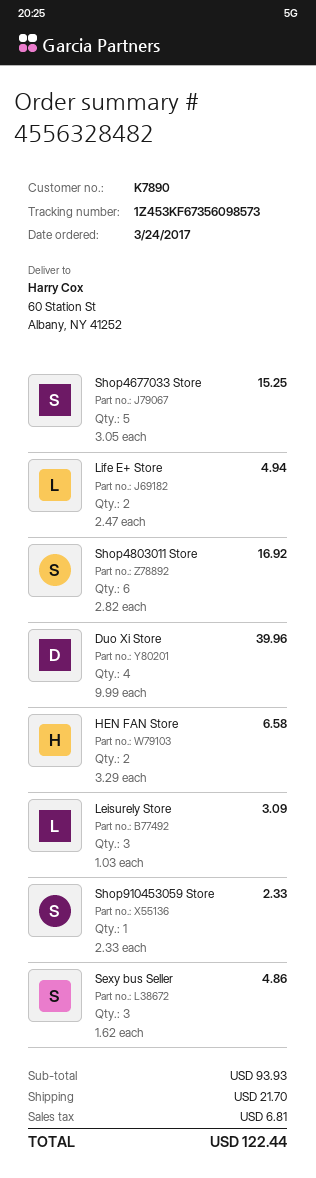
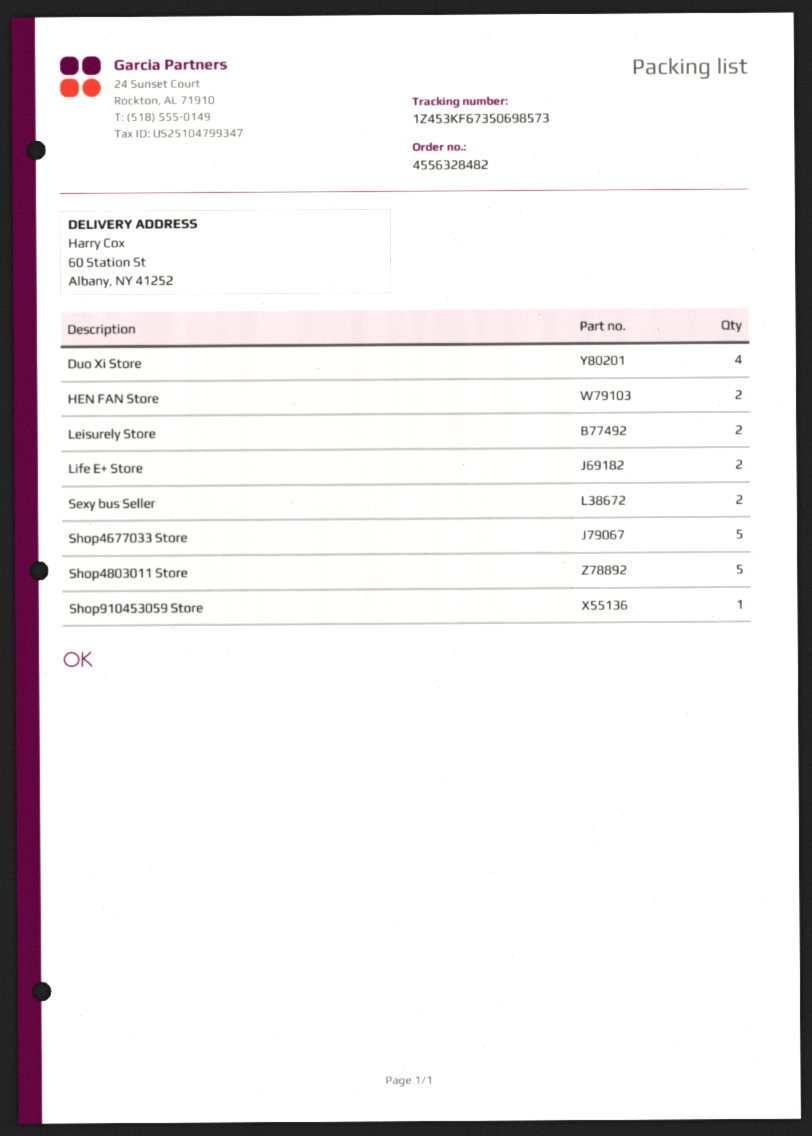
tracking number: 1Z453KF67356098573 -> 1Z453KF67350698573
Shop4803011 Store: 6 -> 5
Leisurely Store: 3 -> 2
Sexy bus Seller: 3 -> 2

